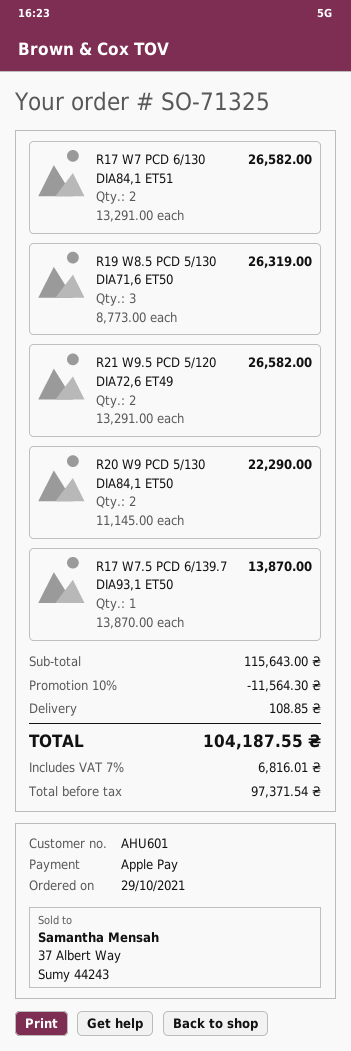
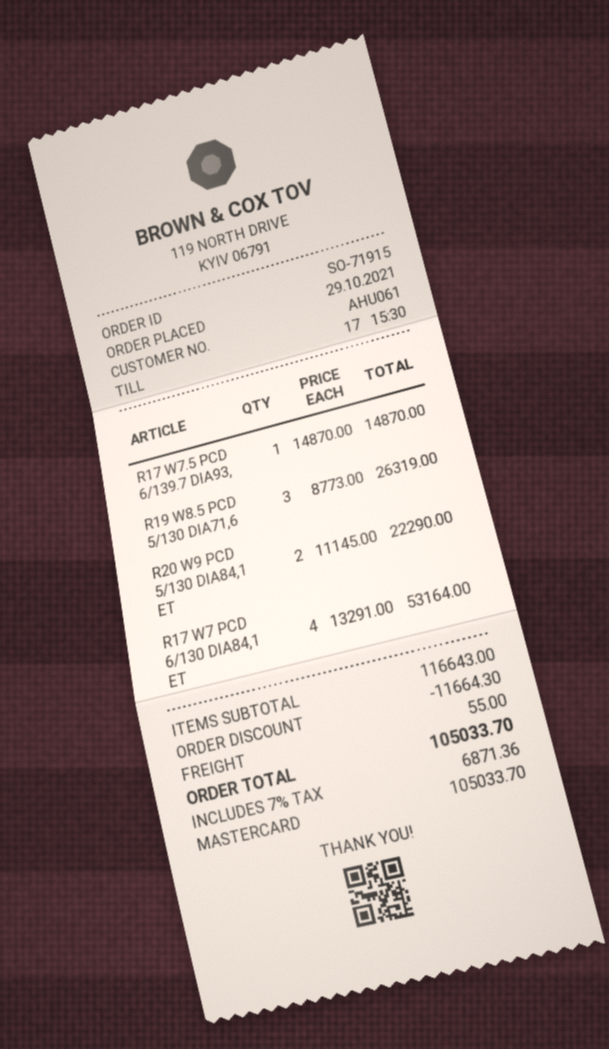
order number: SO-71325 -> SO-71915
customer number: AHU601 -> AHU061
payment method: Apple Pay -> Mastercard
R17 W7 PCD 6/130 DIA84,1 ET51: 2 x 13291.00 = 26582.00 -> 4 x 13291.00 = 53164.00
R21 W9.5 PCD 5/120 DIA72,6 ET49: 2 x 13291.00 = 26582.00 -> none
R17 W7.5 PCD 6/139.7 DIA93,1 ET50: 1 x 13870.00 = 13870.00 -> 1 x 14870.00 = 14870.00
subtotal: 115643.00 -> 116643.00
discount: 11564.30 -> 11664.30
shipping: 108.85 -> 55.00
tax: 7% = 6816.01 -> 7% = 6871.36
total: 104187.55 -> 105033.70

